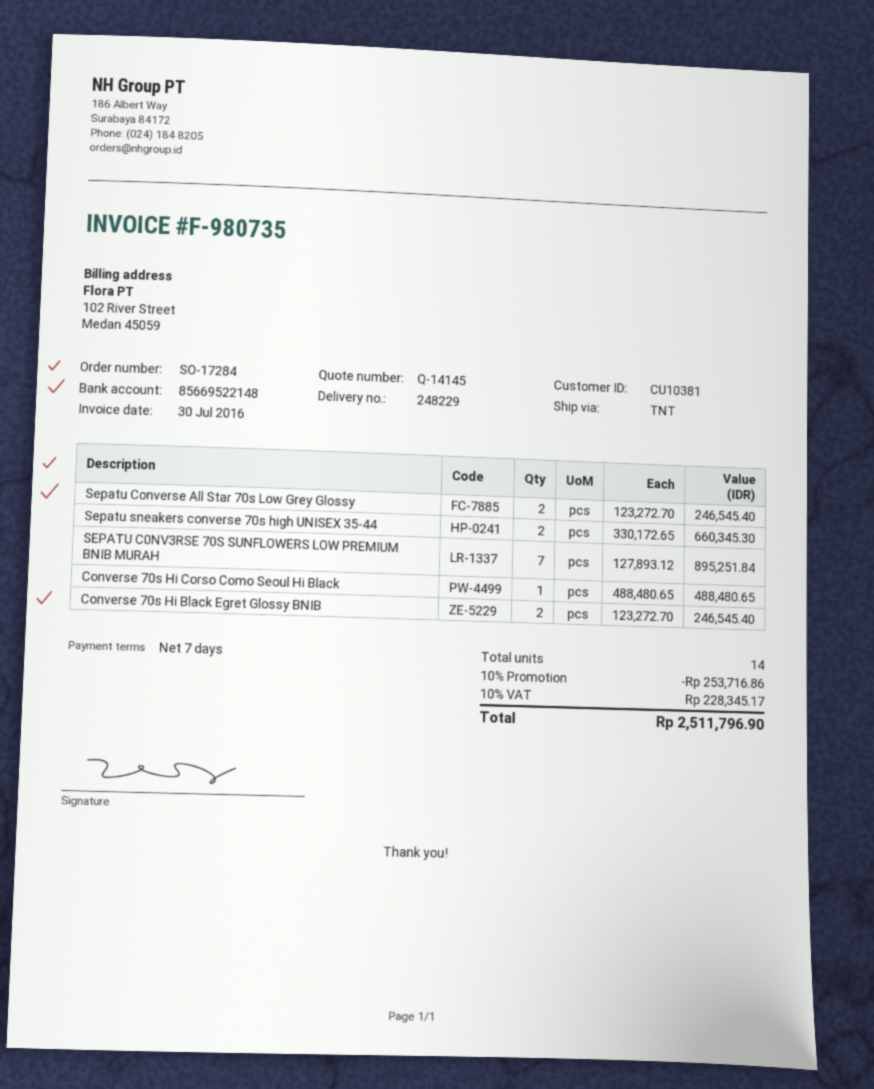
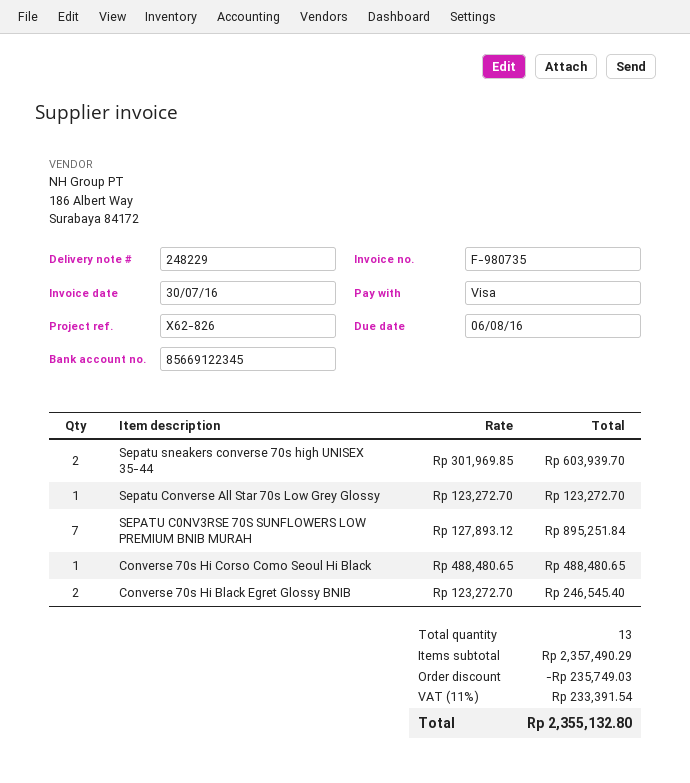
bank account: 85669522148 -> 85669122345
Sepatu Converse All Star 70s Low Grey Glossy: 2 x 123272.70 = 246545.40 -> 1 x 123272.70 = 123272.70
Sepatu sneakers converse 70s high UNISEX 35-44: 2 x 330172.65 = 660345.30 -> 2 x 301969.85 = 603939.70
total quantity: 14 -> 13
discount: 253716.86 -> 235749.03
tax: 10% = 228345.17 -> 11% = 233391.54
total: 2511796.90 -> 2355132.80

